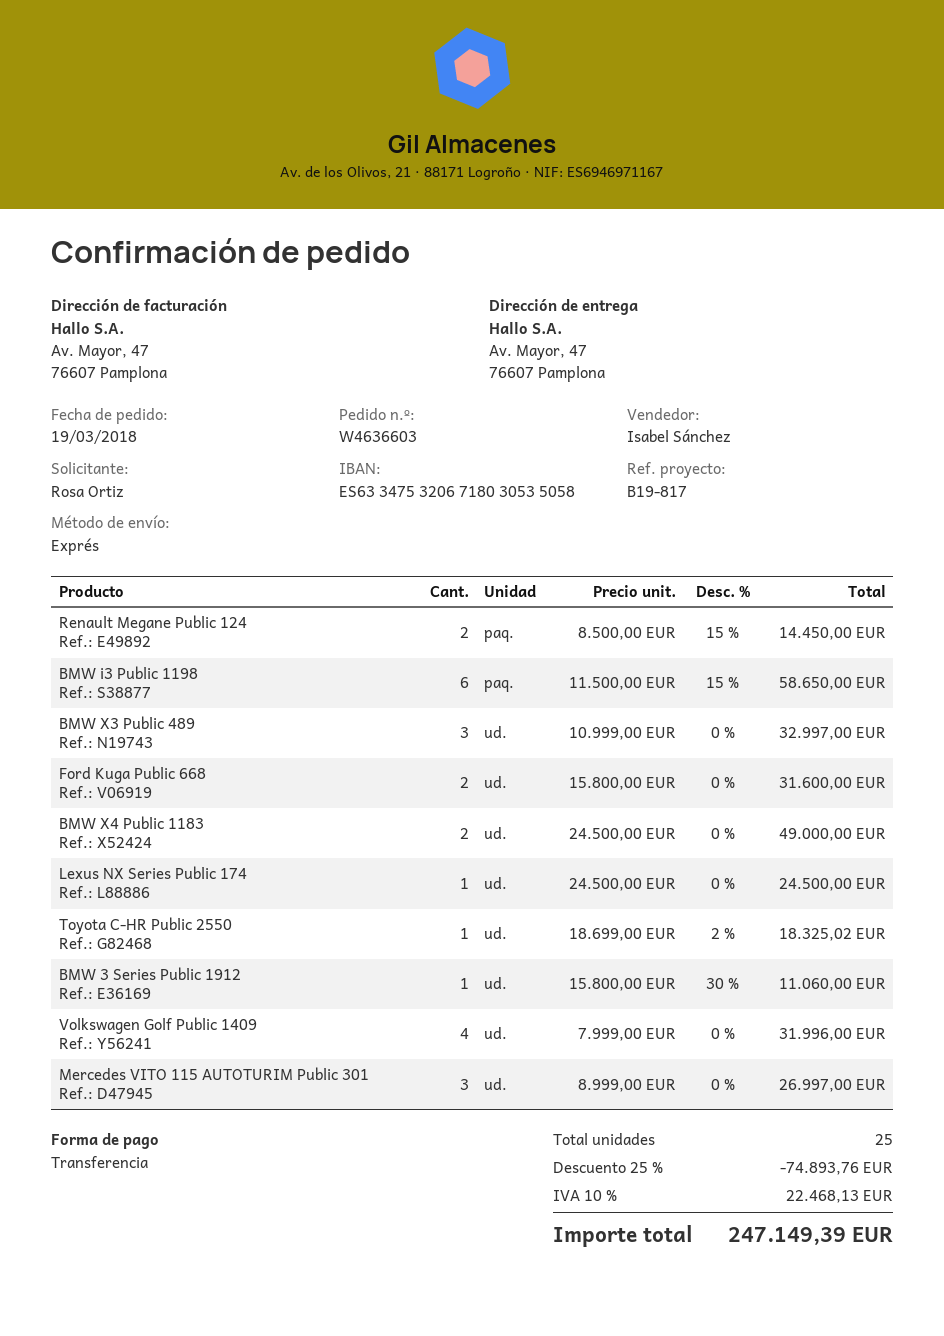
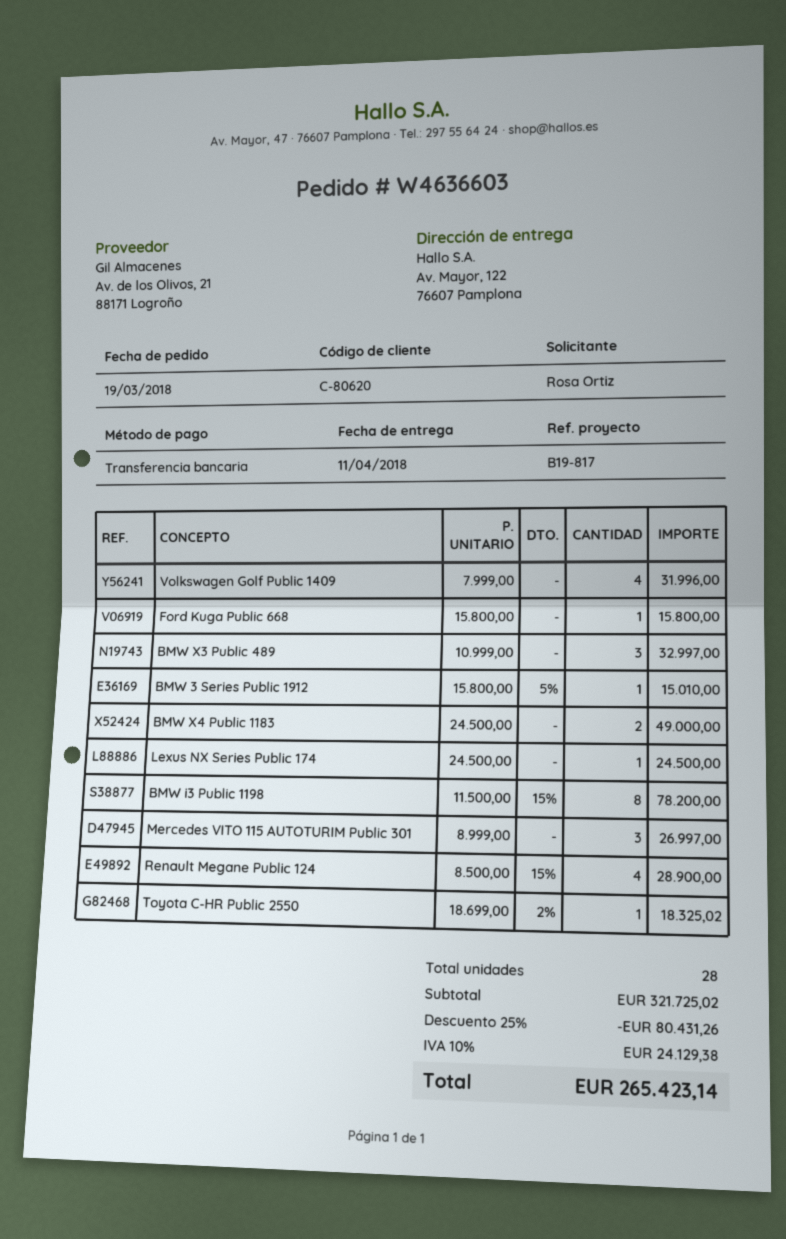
ship to: Av. Mayor, 47, 76607 Pamplona -> Av. Mayor, 122, 76607 Pamplona
Renault Megane Public 124: 2 x 8500.00 - 15% = 14450.00 -> 4 x 8500.00 - 15% = 28900.00
BMW i3 Public 1198: 6 x 11500.00 - 15% = 58650.00 -> 8 x 11500.00 - 15% = 78200.00
Ford Kuga Public 668: 2 x 15800.00 = 31600.00 -> 1 x 15800.00 = 15800.00
BMW 3 Series Public 1912: 1 x 15800.00 - 30% = 11060.00 -> 1 x 15800.00 - 5% = 15010.00
total quantity: 25 -> 28
discount: 25% = 74893.76 -> 25% = 80431.26
tax: 10% = 22468.13 -> 10% = 24129.38
total: 247149.39 -> 265423.14

